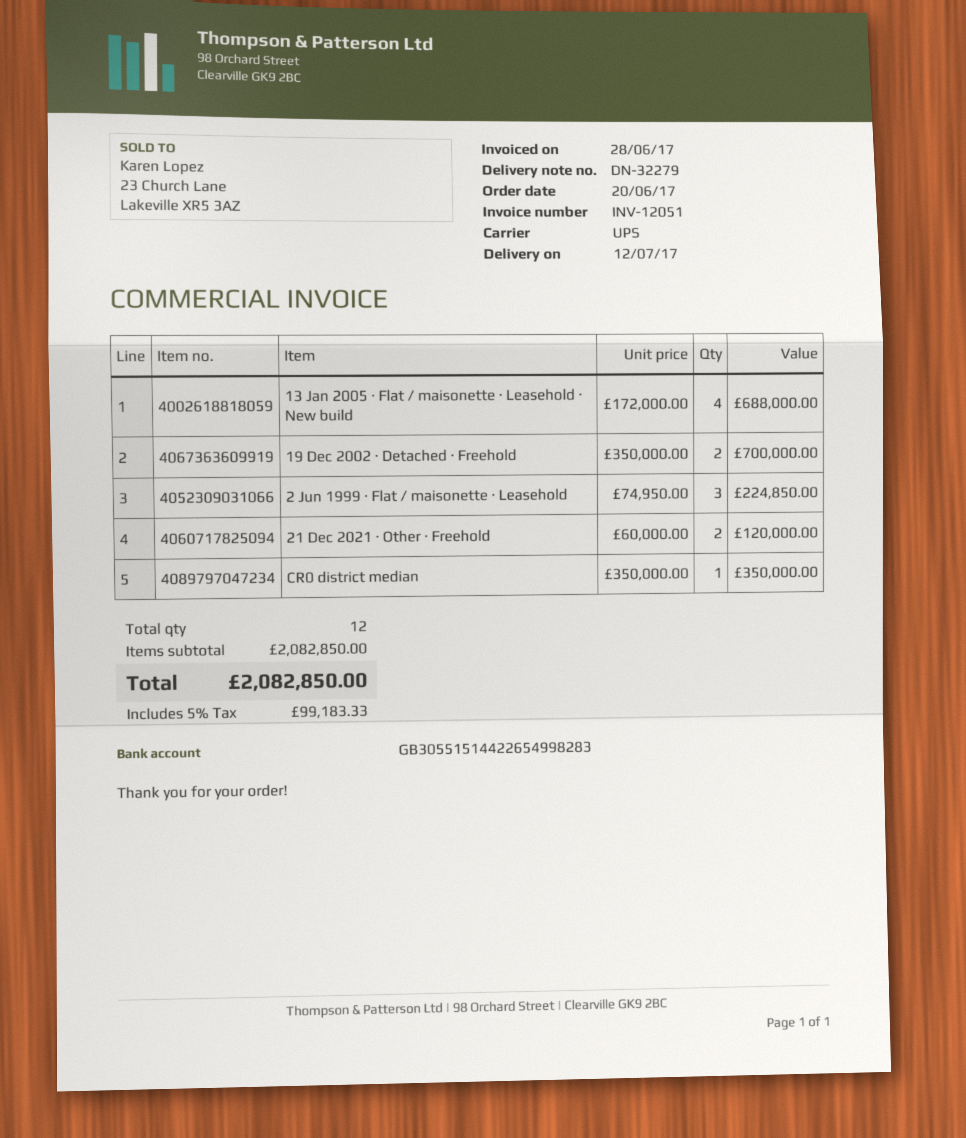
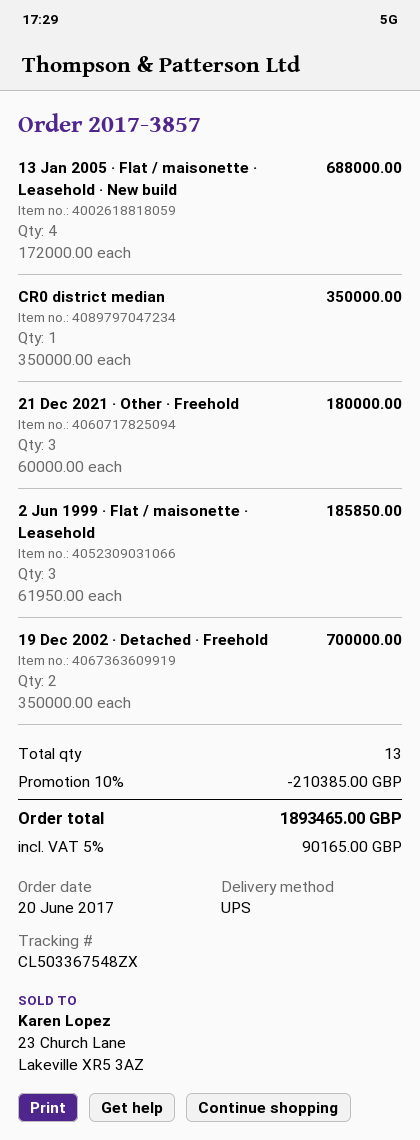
2 Jun 1999 · Flat / maisonette · Leasehold: 3 x 74950.00 = 224850.00 -> 3 x 61950.00 = 185850.00
21 Dec 2021 · Other · Freehold: 2 x 60000.00 = 120000.00 -> 3 x 60000.00 = 180000.00
total quantity: 12 -> 13
discount: none -> 10% = 210385.00
tax: 5% = 99183.33 -> 5% = 90165.00
total: 2082850.00 -> 1893465.00

